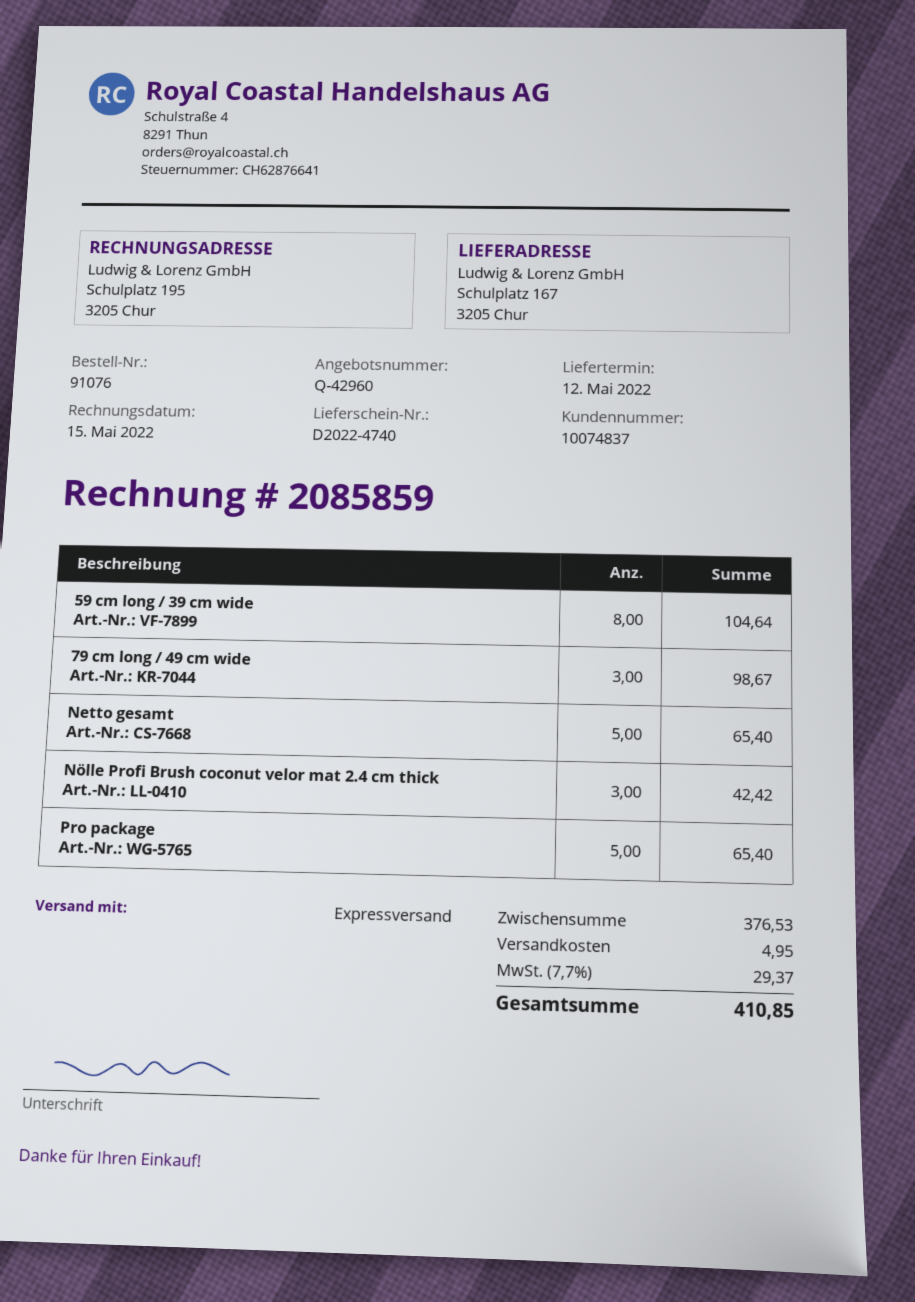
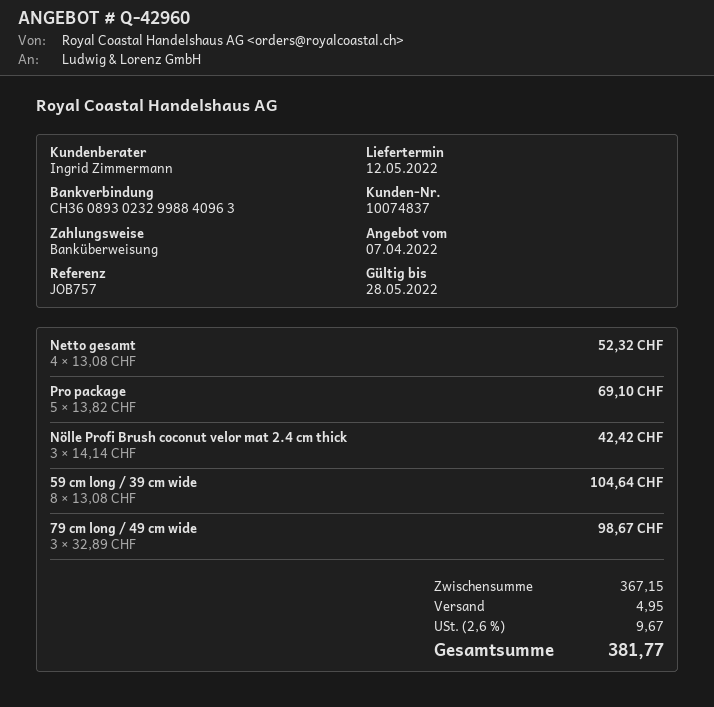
Netto gesamt: 5 for 65.40 -> 4 for 52.32
Pro package: 5 for 65.40 -> 5 for 69.10
subtotal: 376.53 -> 367.15
tax: 7.7% = 29.37 -> 2.6% = 9.67
total: 410.85 -> 381.77

